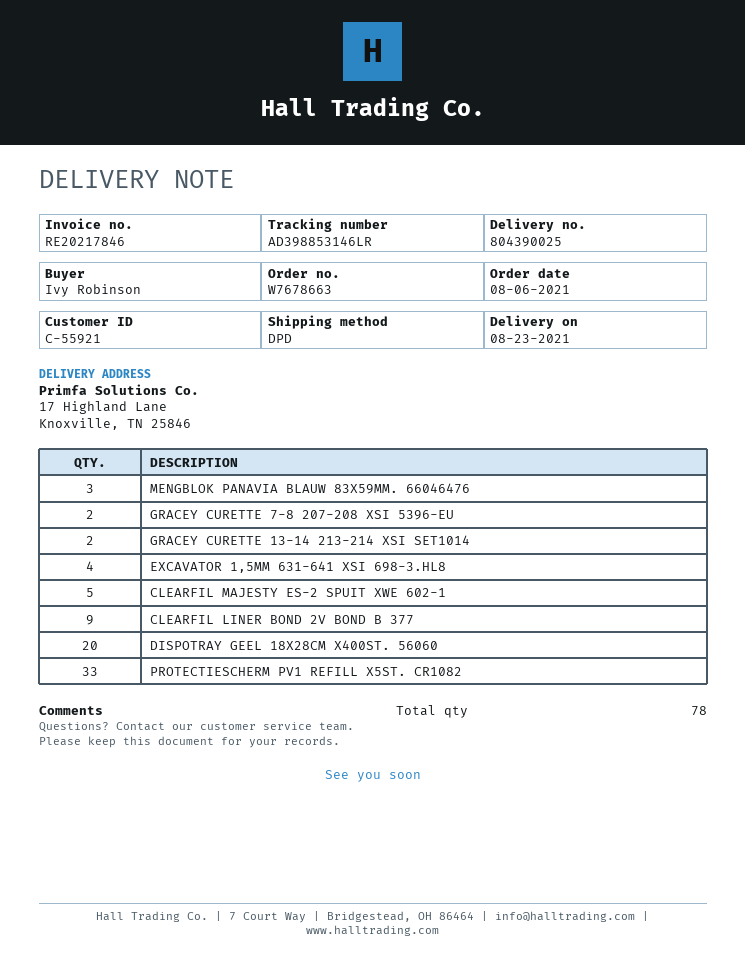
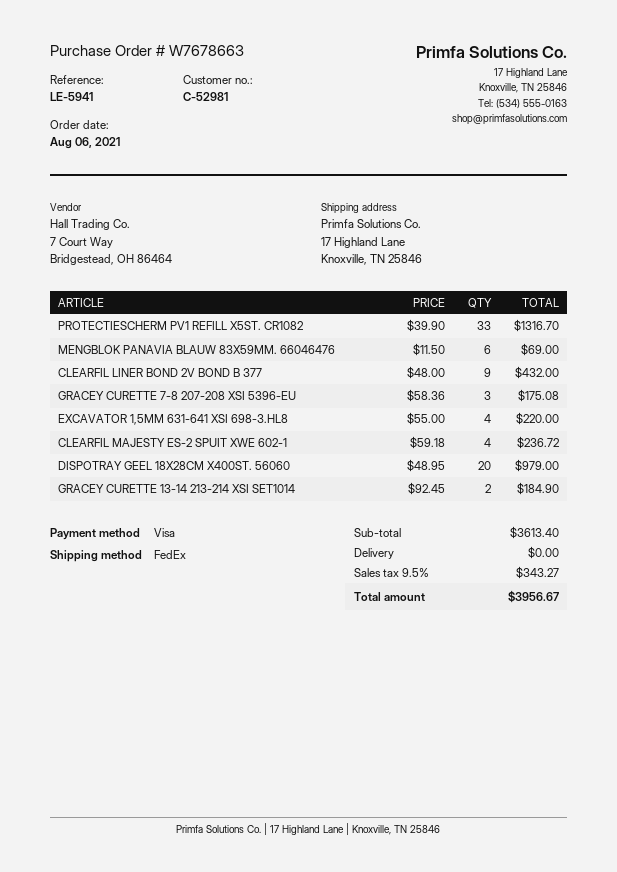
customer number: C-55921 -> C-52981
shipping method: DPD -> FedEx
MENGBLOK PANAVIA BLAUW 83X59MM. 66046476: 3 -> 6
GRACEY CURETTE 7-8 207-208 XSI 5396-EU: 2 -> 3
CLEARFIL MAJESTY ES-2 SPUIT XWE 602-1: 5 -> 4

